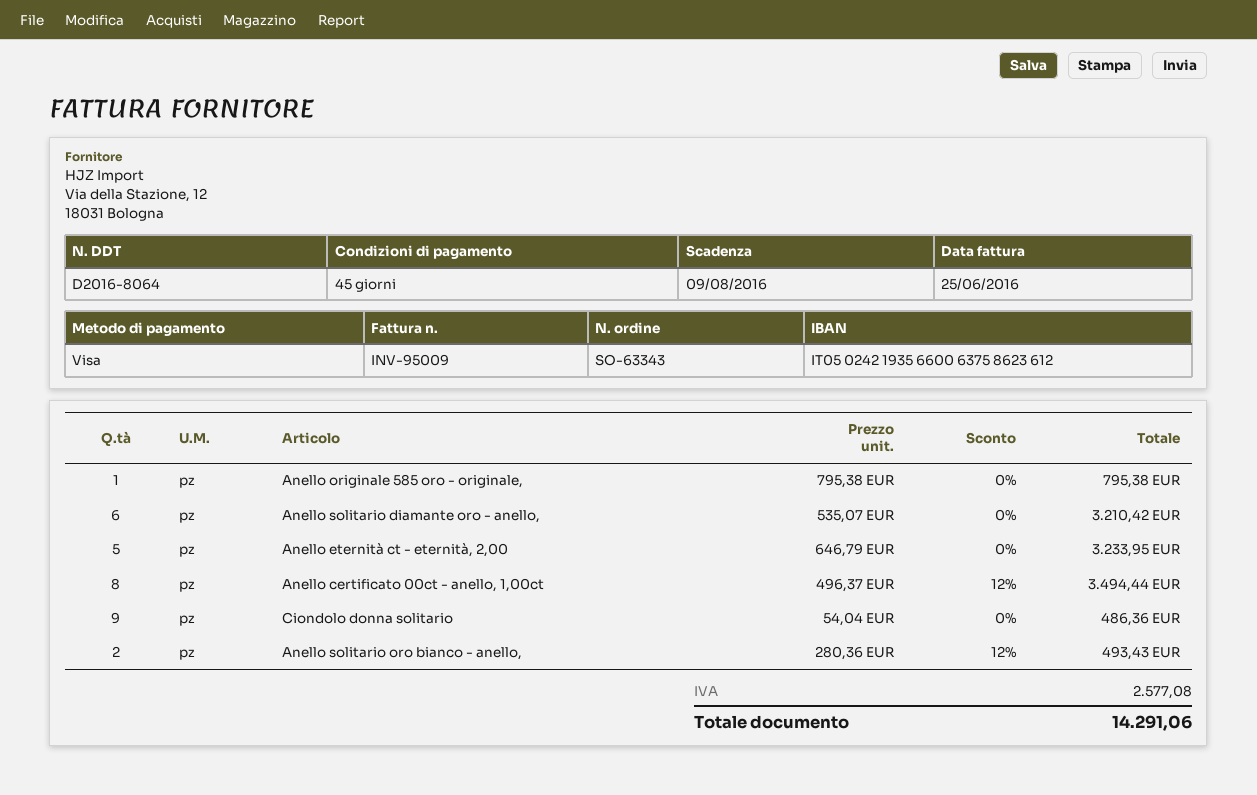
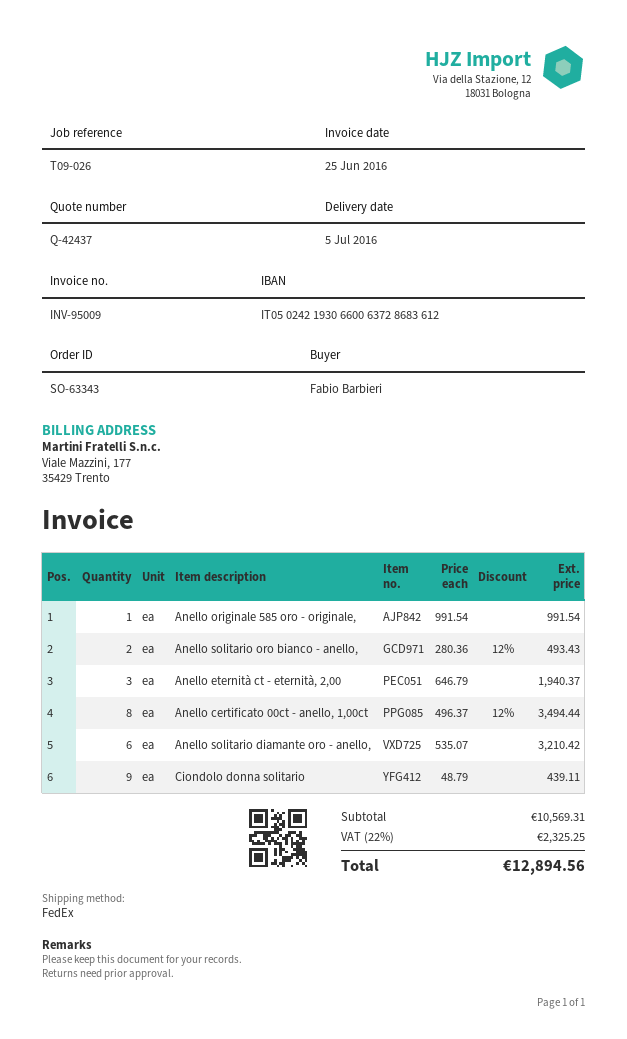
bank account: IT0502421935660063758623612 -> IT0502421930660063728683612
Anello originale 585 oro - originale,: 1 x 795.38 = 795.38 -> 1 x 991.54 = 991.54
Anello eternità ct - eternità, 2,00: 5 x 646.79 = 3233.95 -> 3 x 646.79 = 1940.37
Ciondolo donna solitario: 9 x 54.04 = 486.36 -> 9 x 48.79 = 439.11
tax: 2577.08 -> 2325.25
total: 14291.06 -> 12894.56

